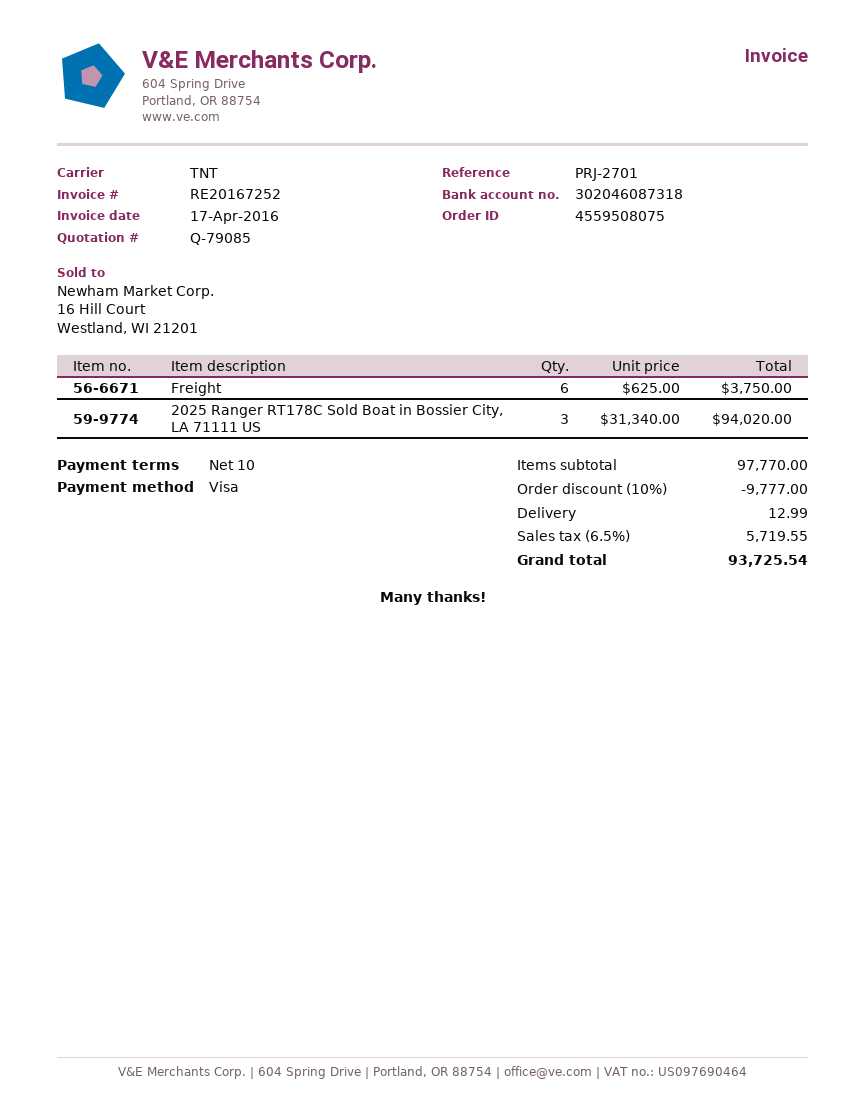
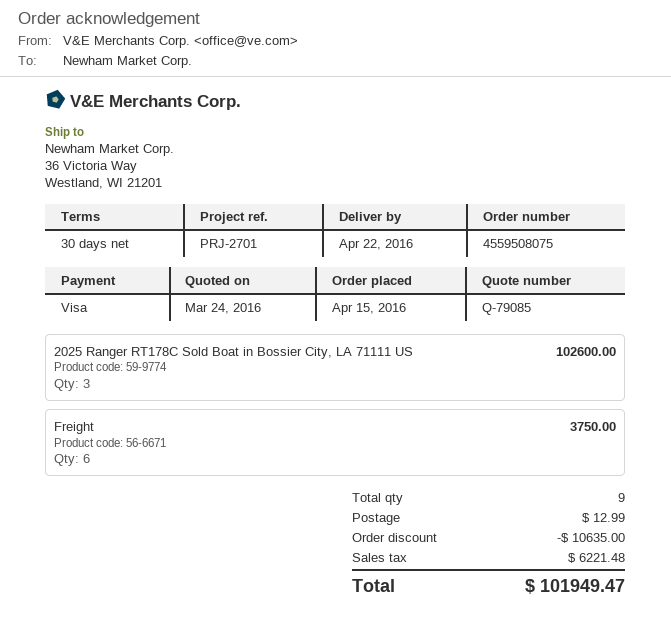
payment terms: 10 days -> 30 days
2025 Ranger RT178C Sold Boat in Bossier City, LA 71111 US: 3 for 94020.00 -> 3 for 102600.00
discount: 9777.00 -> 10635.00
tax: 5719.55 -> 6221.48
total: 93725.54 -> 101949.47

